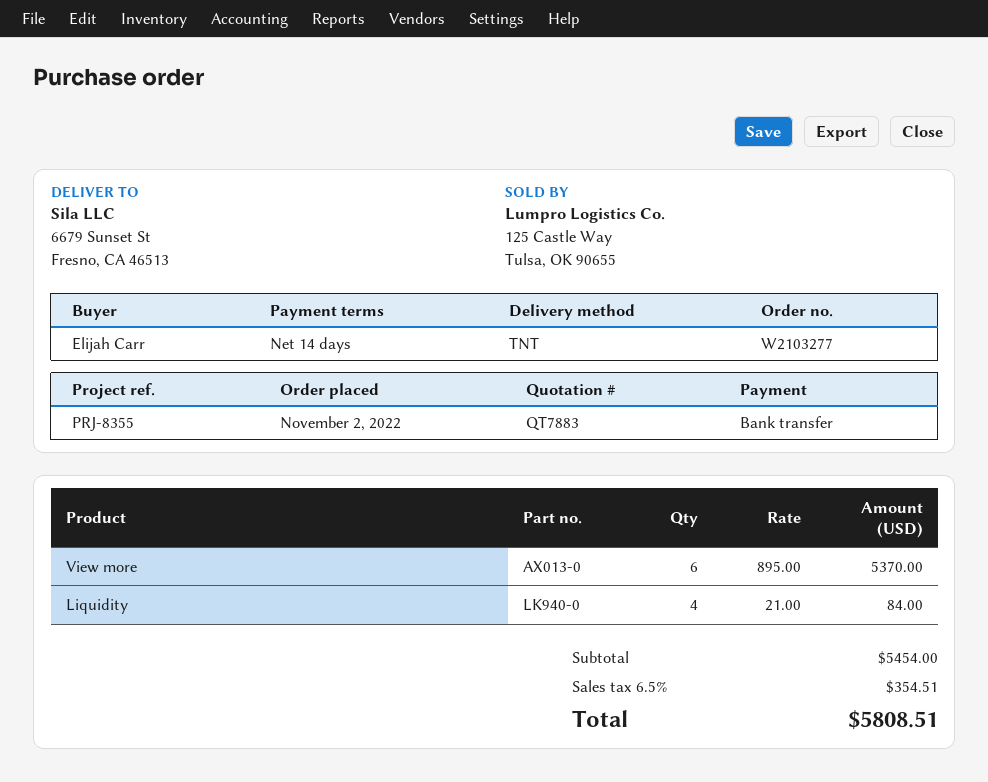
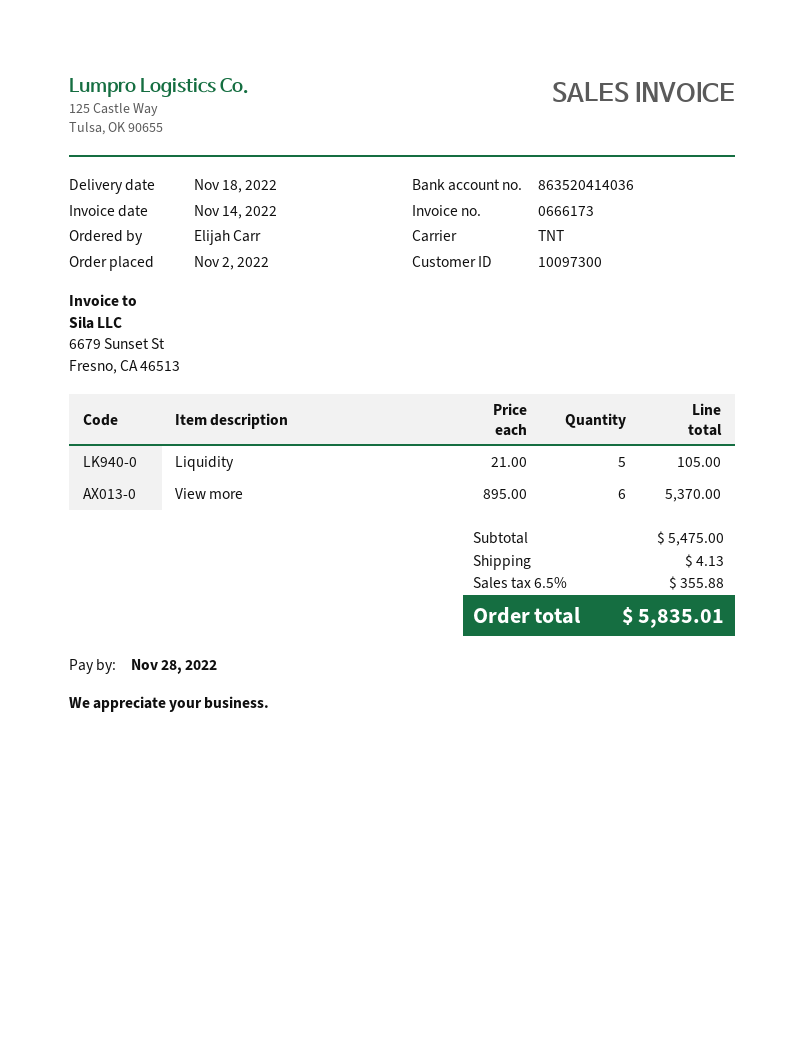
Liquidity: 4 x 21.00 = 84.00 -> 5 x 21.00 = 105.00
subtotal: 5454.00 -> 5475.00
shipping: none -> 4.13
tax: 6.5% = 354.51 -> 6.5% = 355.88
total: 5808.51 -> 5835.01

